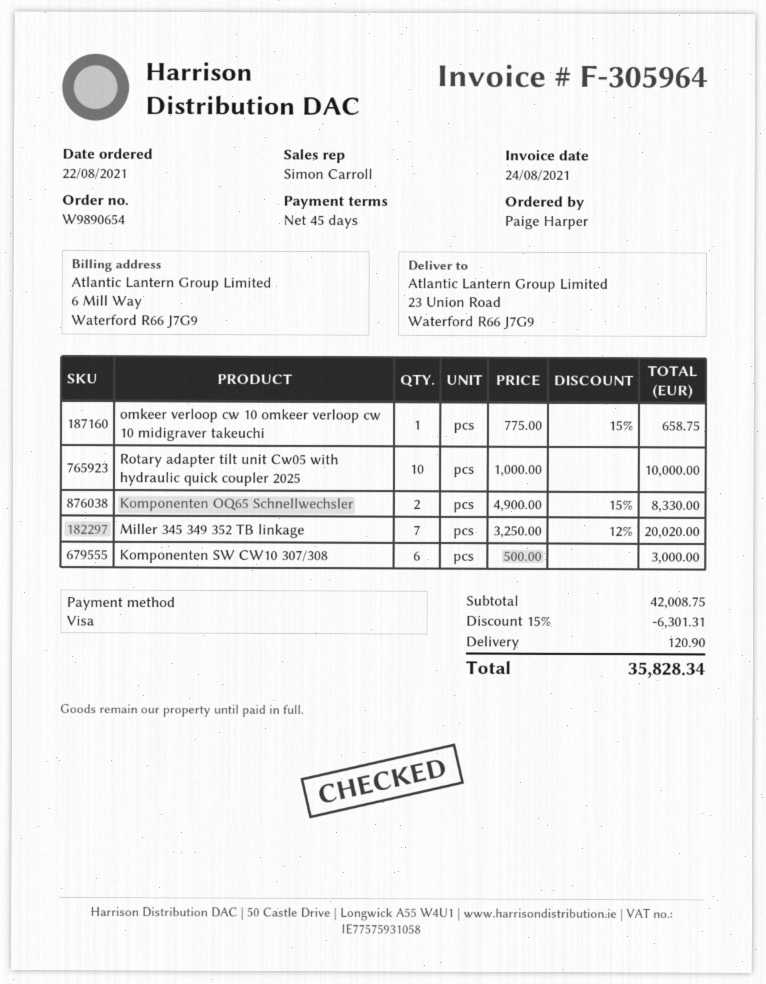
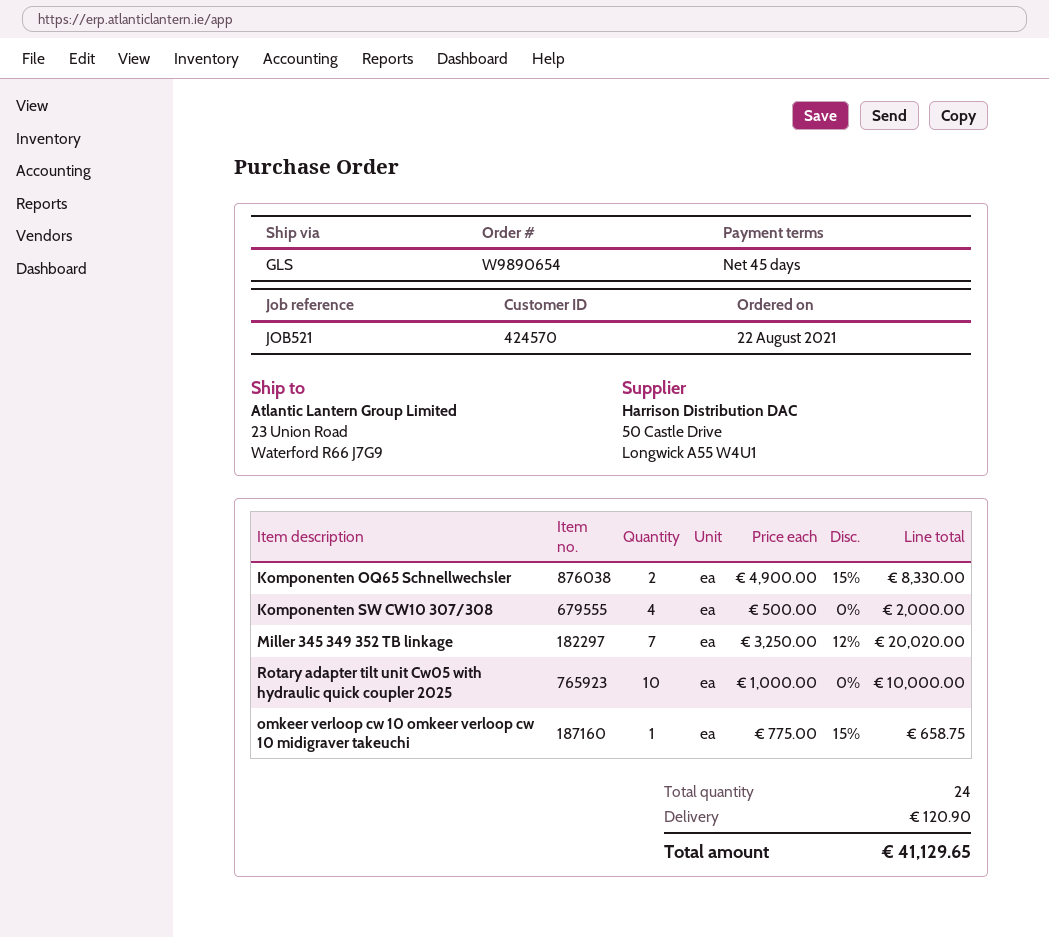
Komponenten SW CW10 307/308: 6 x 500.00 = 3000.00 -> 4 x 500.00 = 2000.00
discount: 15% = 6301.31 -> none
total: 35828.34 -> 41129.65

